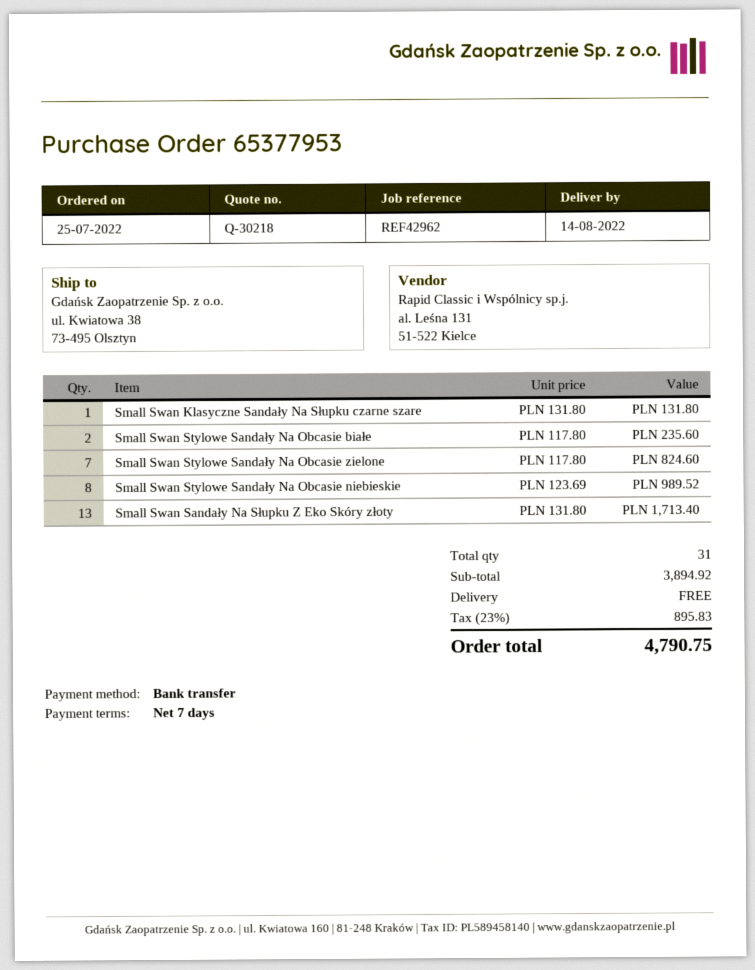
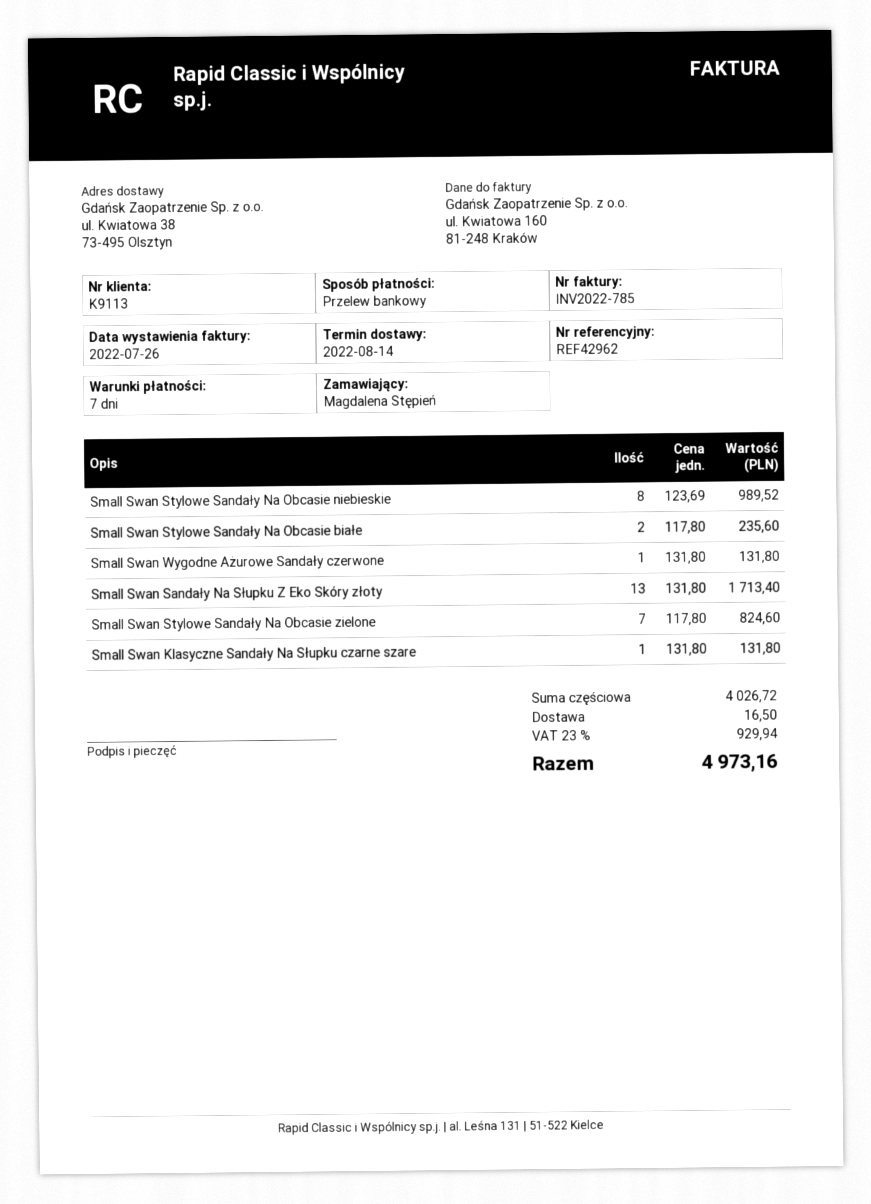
Small Swan Wygodne Ażurowe Sandały czerwone: none -> 1 x 131.80 = 131.80
subtotal: 3894.92 -> 4026.72
shipping: 0.00 -> 16.50
tax: 23% = 895.83 -> 23% = 929.94
total: 4790.75 -> 4973.16

